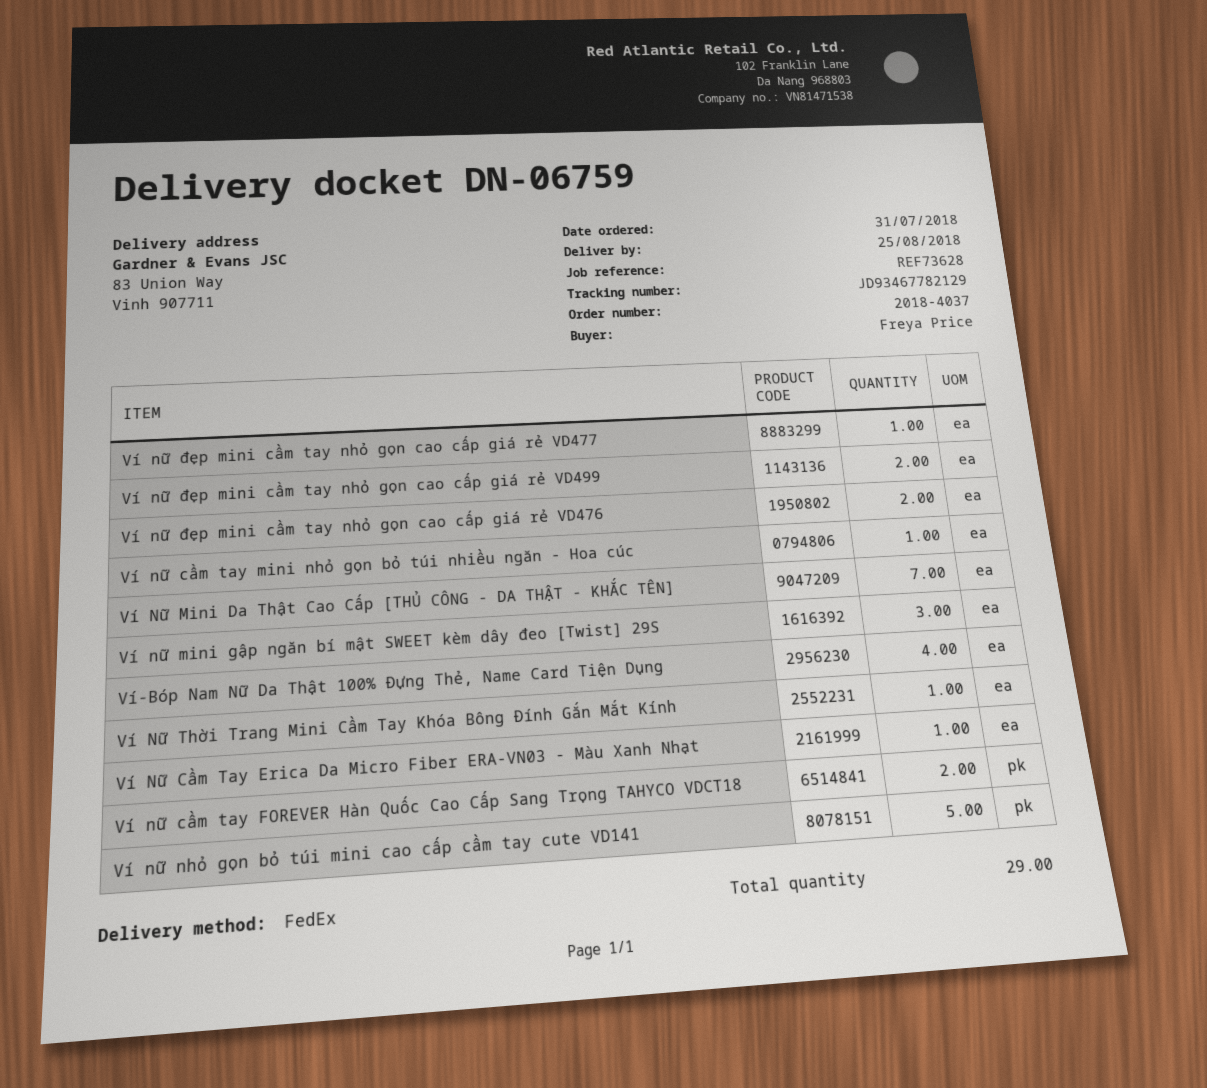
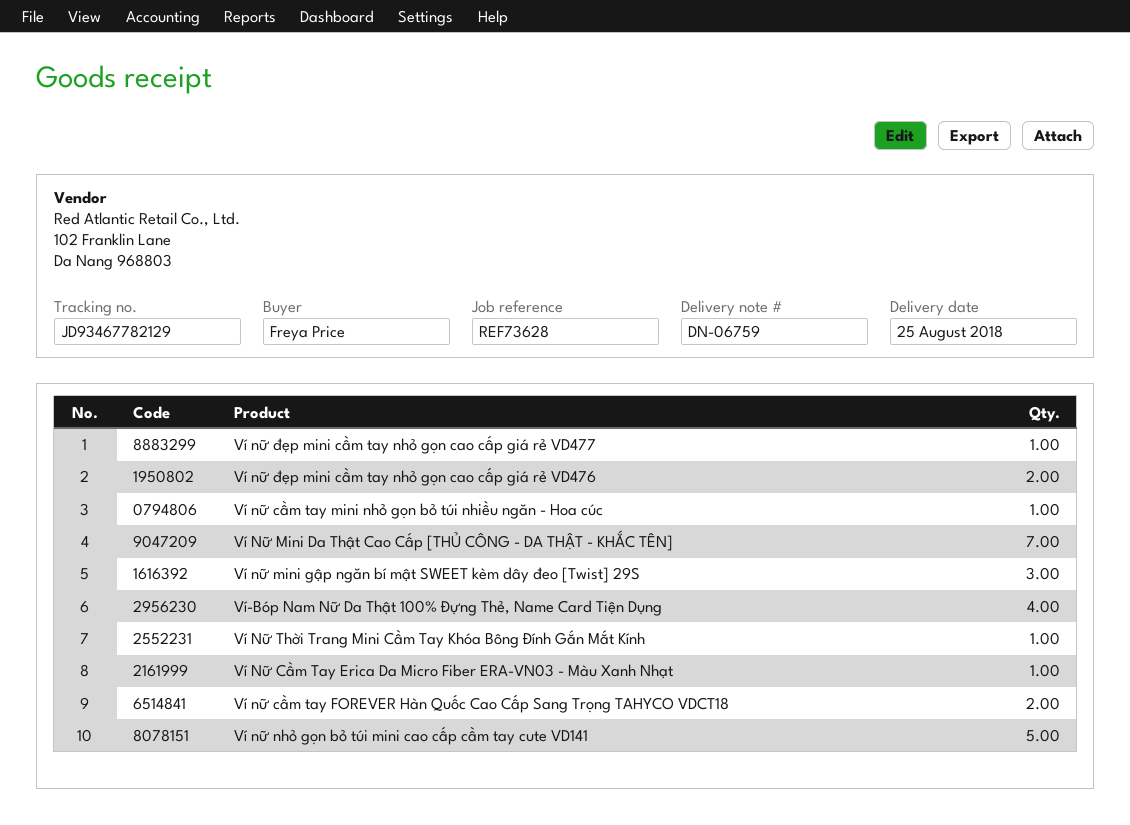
Ví nữ đẹp mini cầm tay nhỏ gọn cao cấp giá rẻ VD499: 2 -> none

